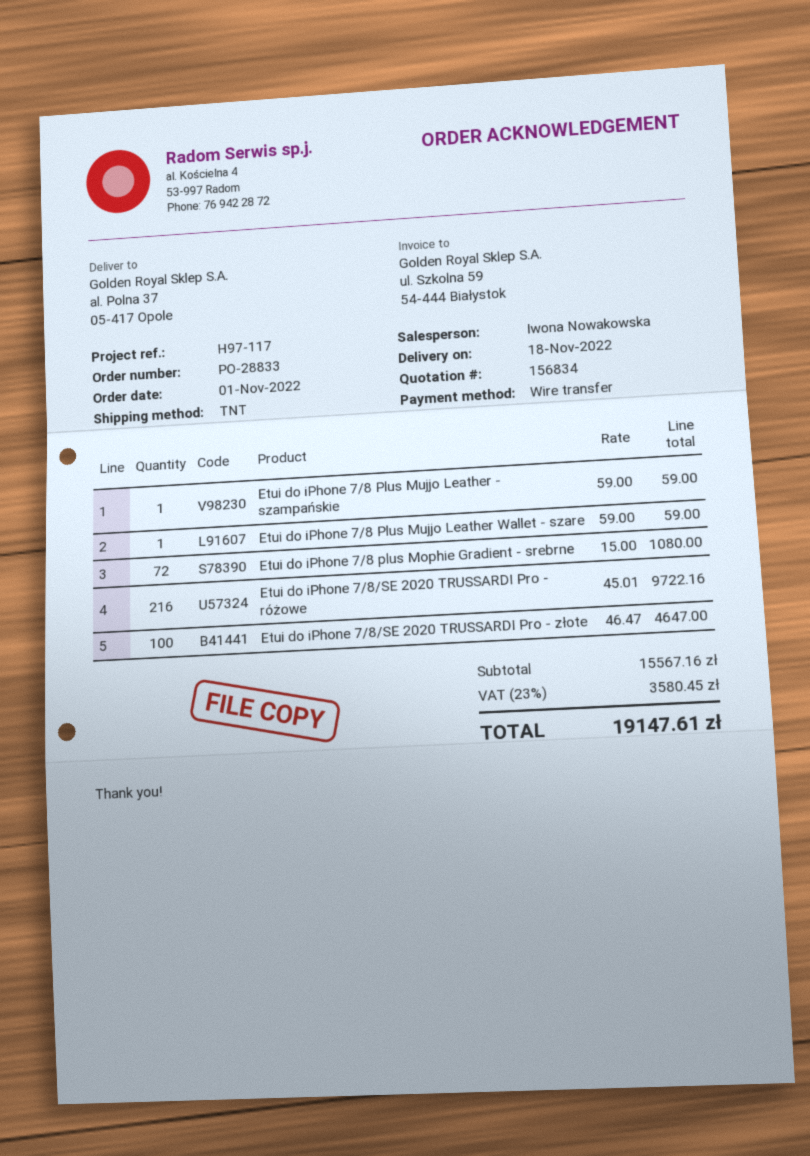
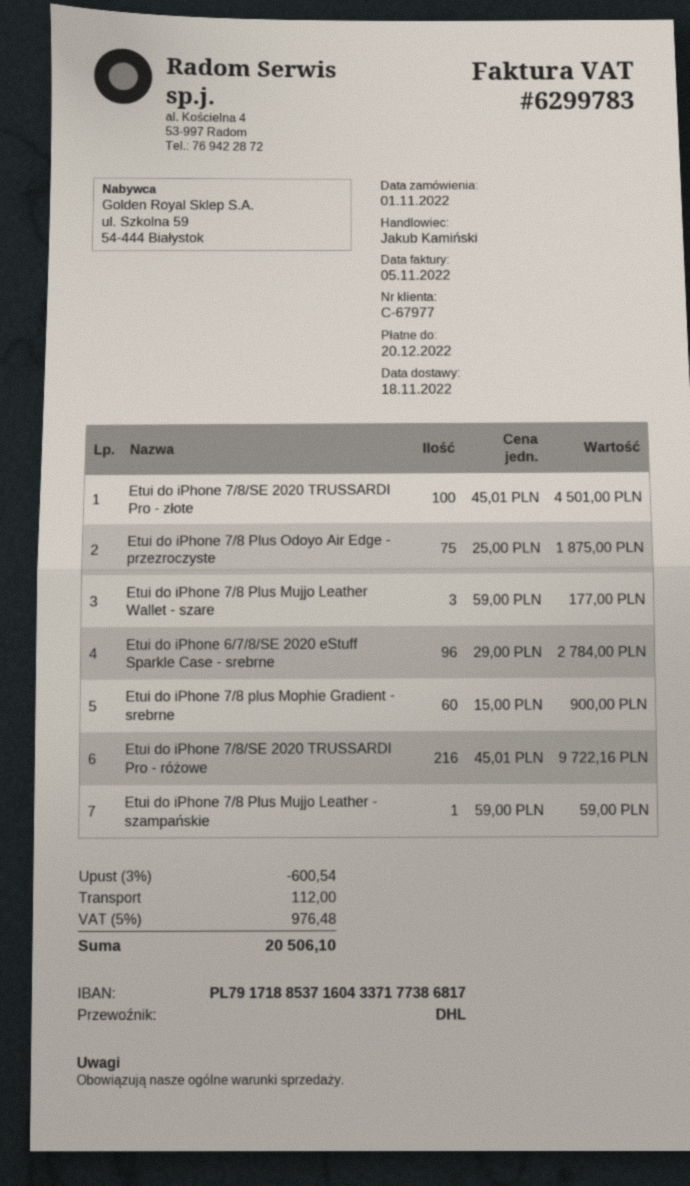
sales rep: Iwona Nowakowska -> Jakub Kamiński
shipping method: TNT -> DHL
Etui do iPhone 7/8 Plus Mujjo Leather Wallet - szare: 1 x 59.00 = 59.00 -> 3 x 59.00 = 177.00
Etui do iPhone 7/8 plus Mophie Gradient - srebrne: 72 x 15.00 = 1080.00 -> 60 x 15.00 = 900.00
Etui do iPhone 7/8/SE 2020 TRUSSARDI Pro - złote: 100 x 46.47 = 4647.00 -> 100 x 45.01 = 4501.00
Etui do iPhone 7/8 Plus Odoyo Air Edge - przezroczyste: none -> 75 x 25.00 = 1875.00
Etui do iPhone 6/7/8/SE 2020 eStuff Sparkle Case - srebrne: none -> 96 x 29.00 = 2784.00
discount: none -> 3% = 600.54
shipping: none -> 112.00
tax: 23% = 3580.45 -> 5% = 976.48
total: 19147.61 -> 20506.10

